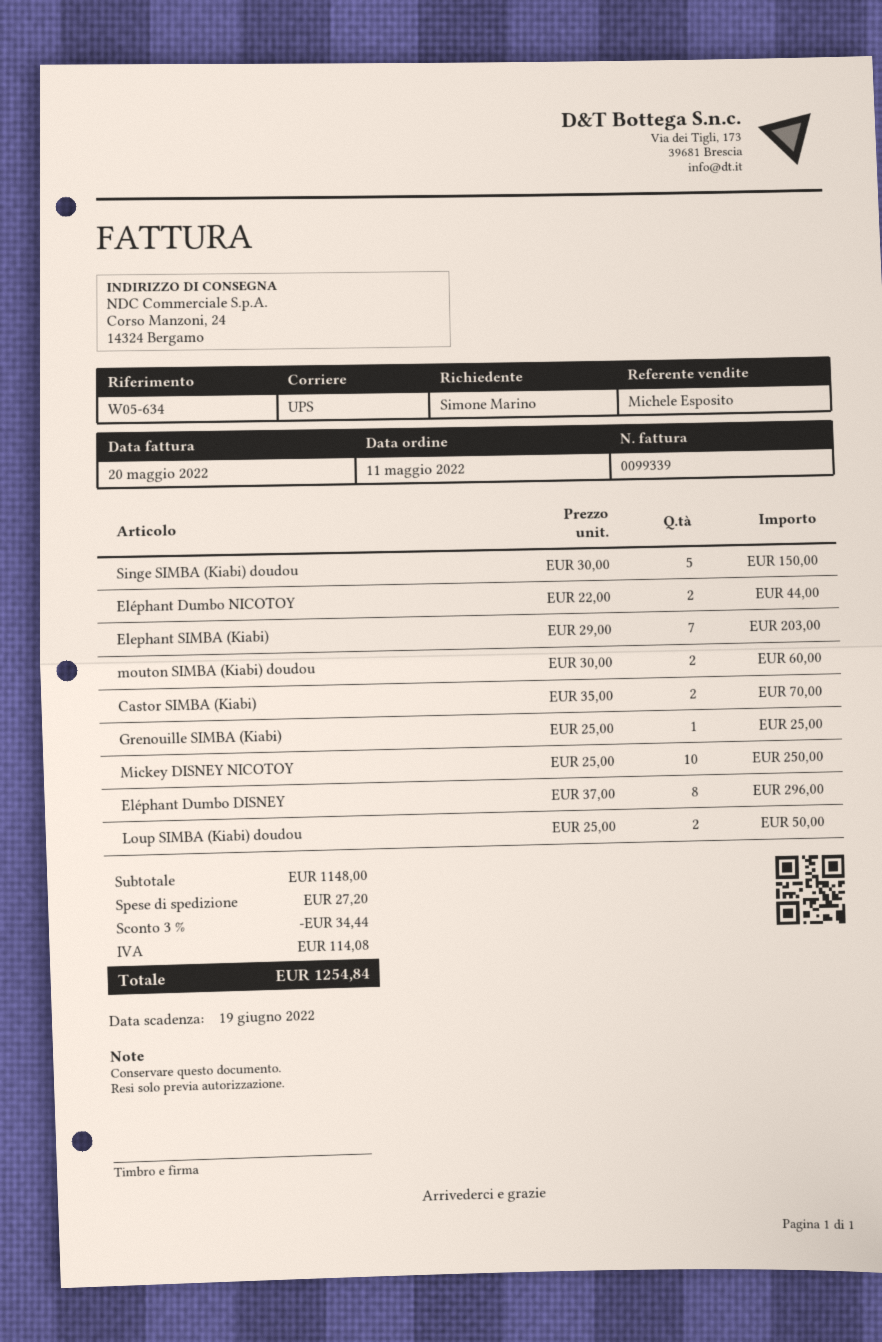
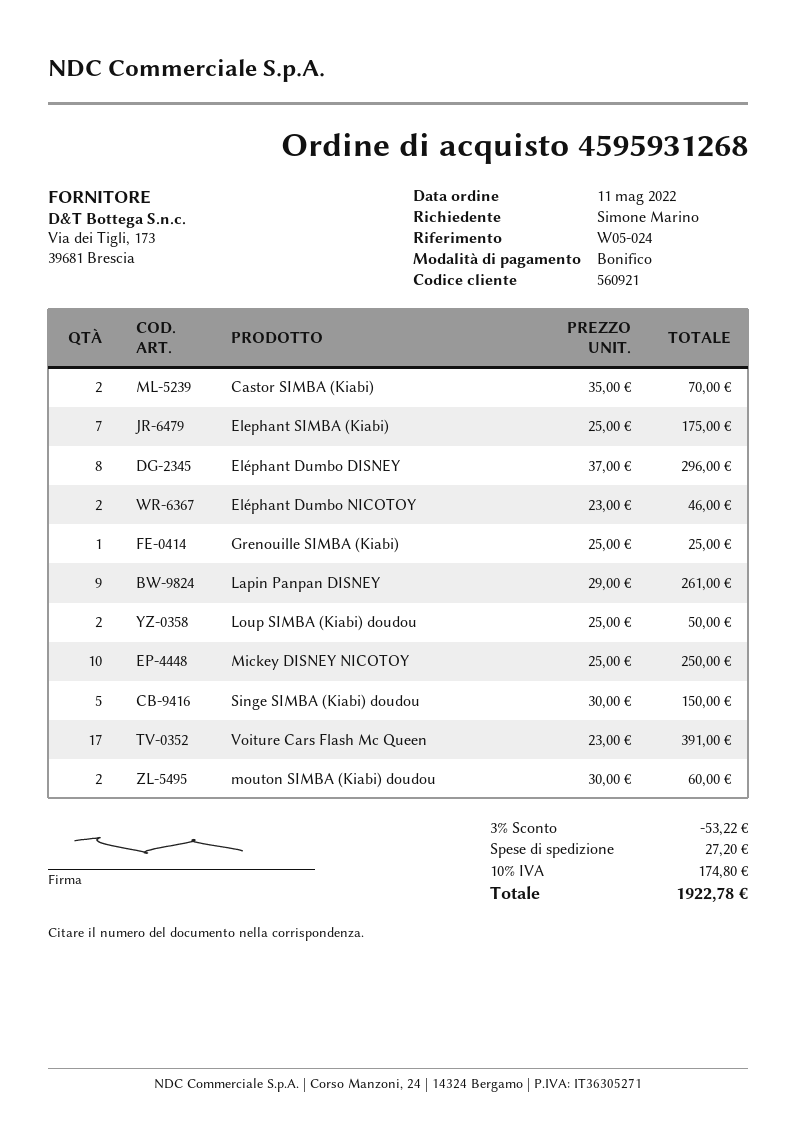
reference: W05-634 -> W05-024
Eléphant Dumbo NICOTOY: 2 x 22.00 = 44.00 -> 2 x 23.00 = 46.00
Elephant SIMBA (Kiabi): 7 x 29.00 = 203.00 -> 7 x 25.00 = 175.00
Lapin Panpan DISNEY: none -> 9 x 29.00 = 261.00
Voiture Cars Flash Mc Queen: none -> 17 x 23.00 = 391.00
discount: 3% = 34.44 -> 3% = 53.22
tax: 114.08 -> 174.80
total: 1254.84 -> 1922.78

